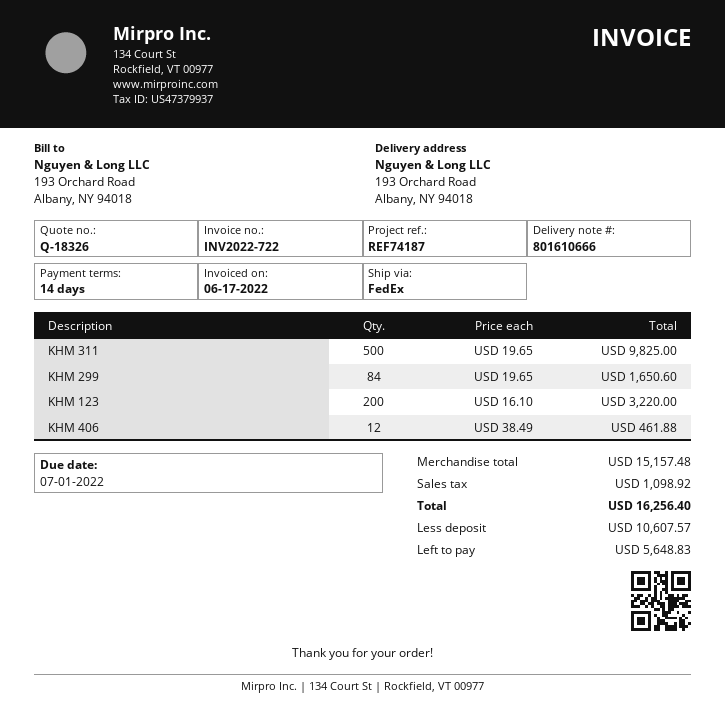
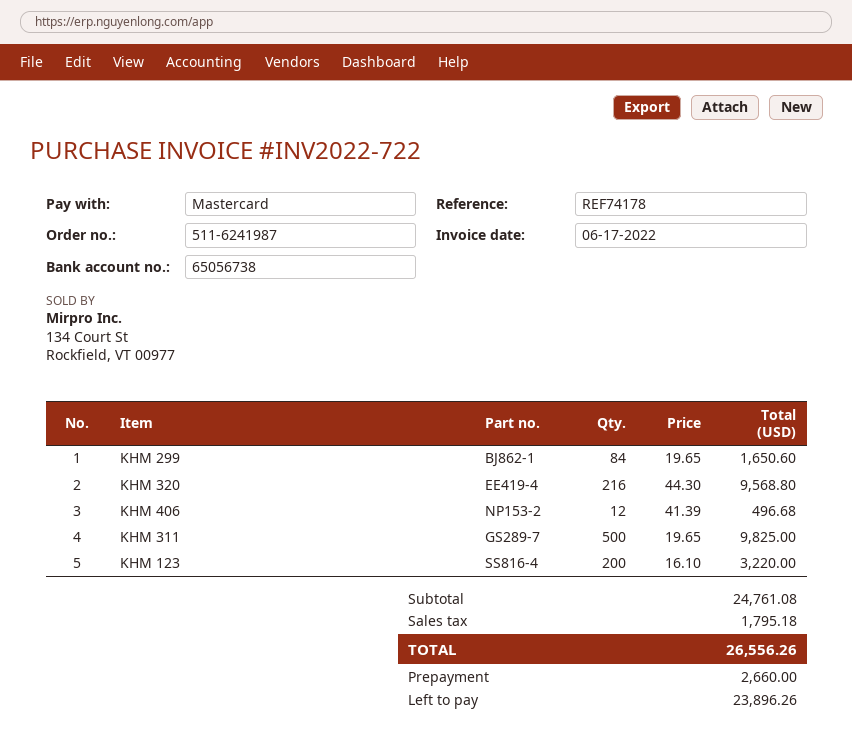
reference: REF74187 -> REF74178
KHM 406: 12 x 38.49 = 461.88 -> 12 x 41.39 = 496.68
KHM 320: none -> 216 x 44.30 = 9568.80
subtotal: 15157.48 -> 24761.08
tax: 1098.92 -> 1795.18
total: 16256.40 -> 26556.26
deposit: 10607.57 -> 2660.00
balance: 5648.83 -> 23896.26

